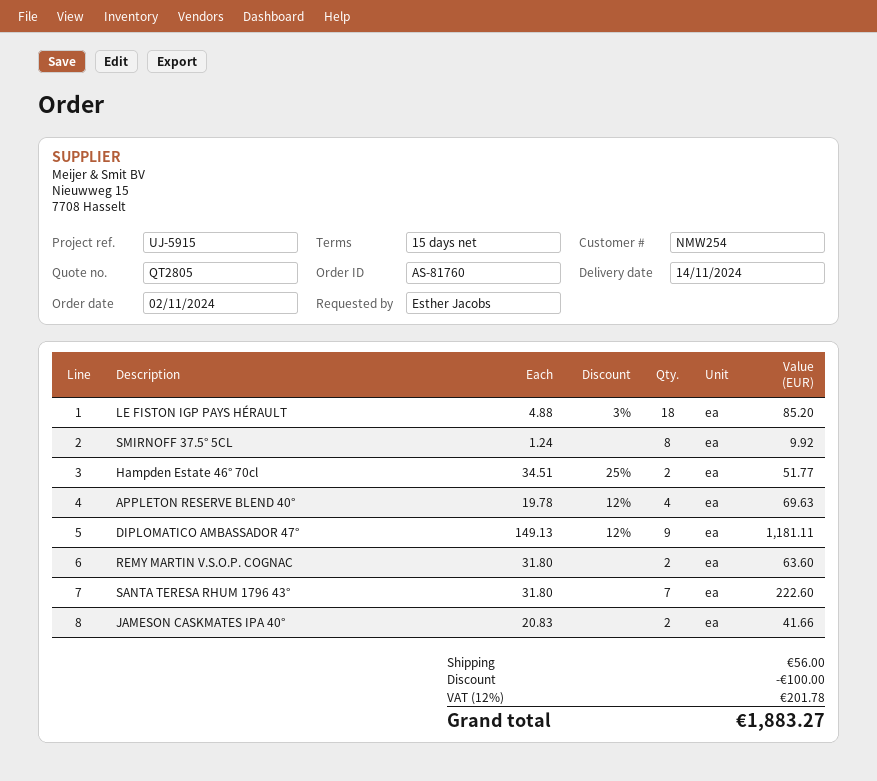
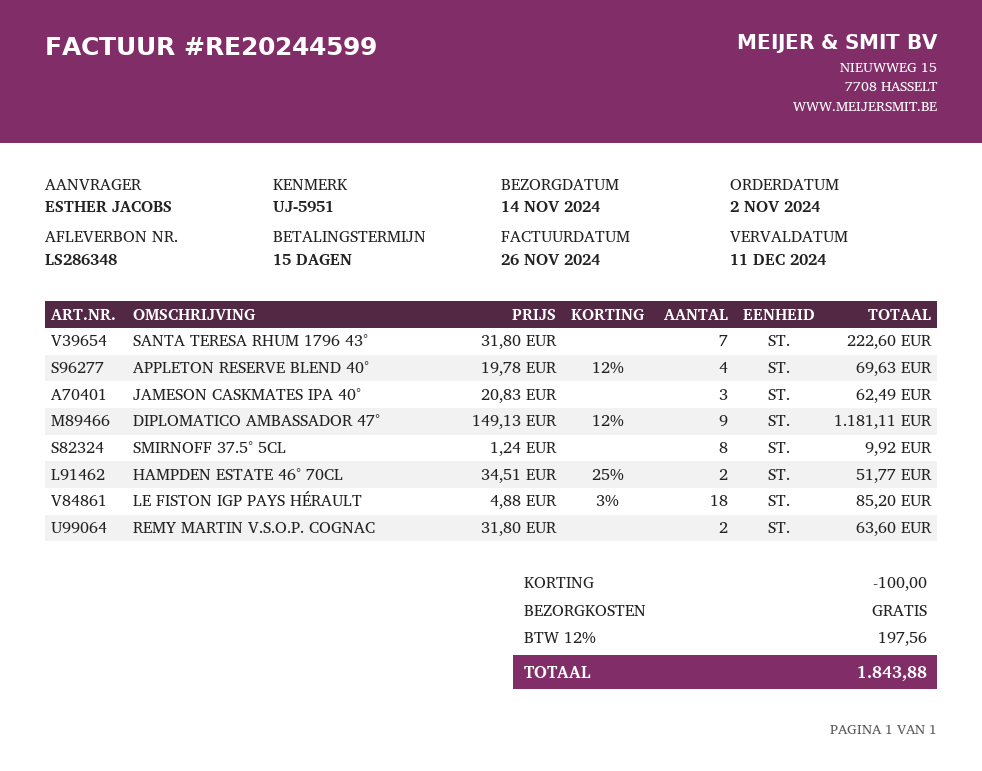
reference: UJ-5915 -> UJ-5951
JAMESON CASKMATES IPA 40°: 2 x 20.83 = 41.66 -> 3 x 20.83 = 62.49
shipping: 56.00 -> 0.00
tax: 12% = 201.78 -> 12% = 197.56
total: 1883.27 -> 1843.88

